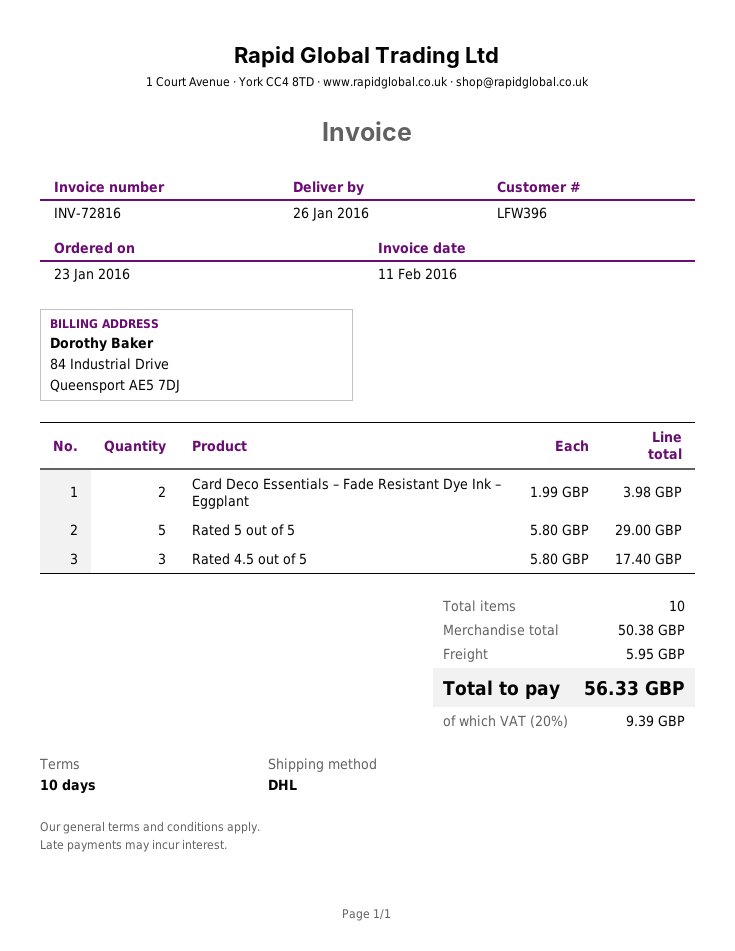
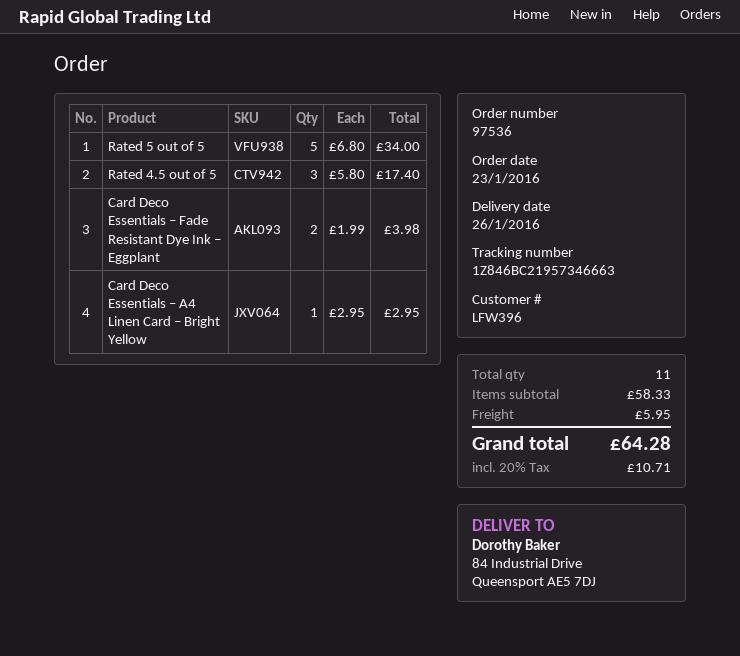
Rated 5 out of 5: 5 x 5.80 = 29.00 -> 5 x 6.80 = 34.00
Card Deco Essentials – A4 Linen Card – Bright Yellow: none -> 1 x 2.95 = 2.95
total quantity: 10 -> 11
subtotal: 50.38 -> 58.33
tax: 20% = 9.39 -> 20% = 10.71
total: 56.33 -> 64.28

